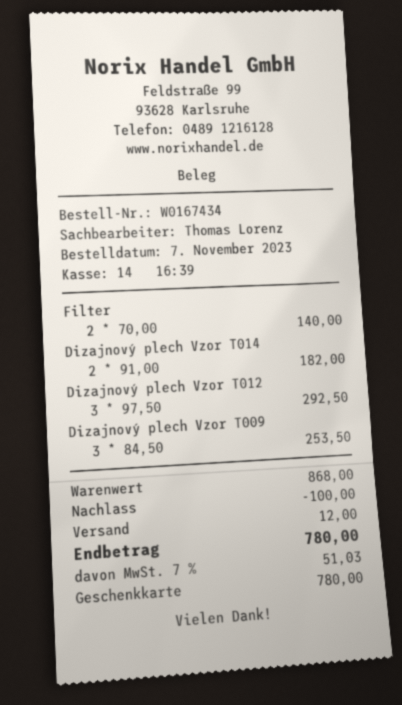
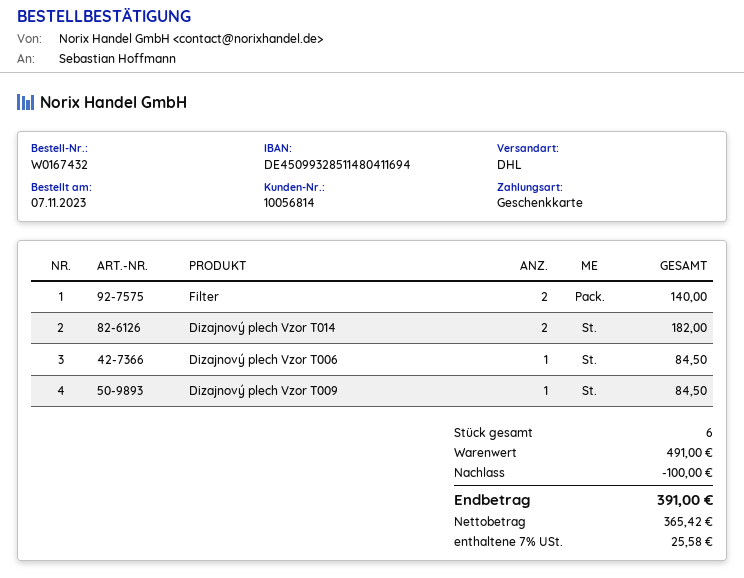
order number: W0167434 -> W0167432
Dizajnový plech Vzor T012: 3 for 292.50 -> none
Dizajnový plech Vzor T009: 3 for 253.50 -> 1 for 84.50
Dizajnový plech Vzor T006: none -> 1 for 84.50
subtotal: 868.00 -> 491.00
shipping: 12.00 -> none
tax: 7% = 51.03 -> 7% = 25.58
total: 780.00 -> 391.00

